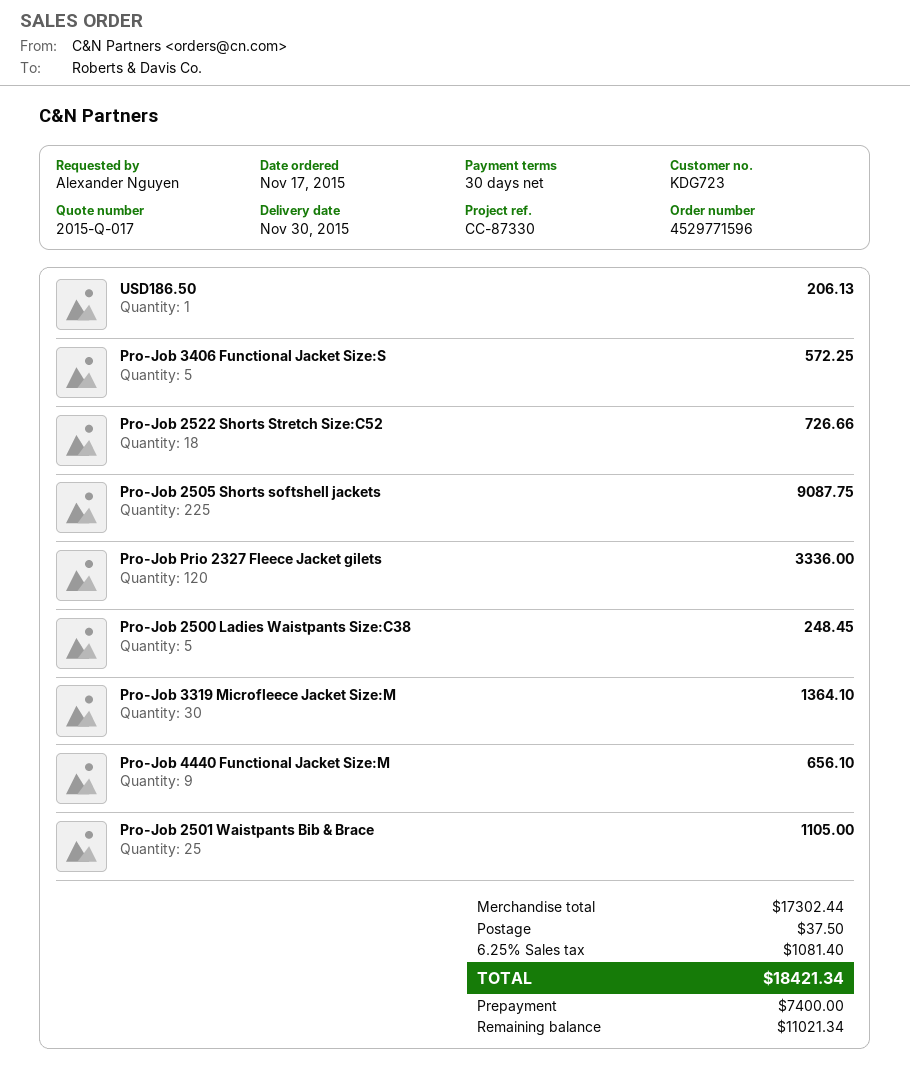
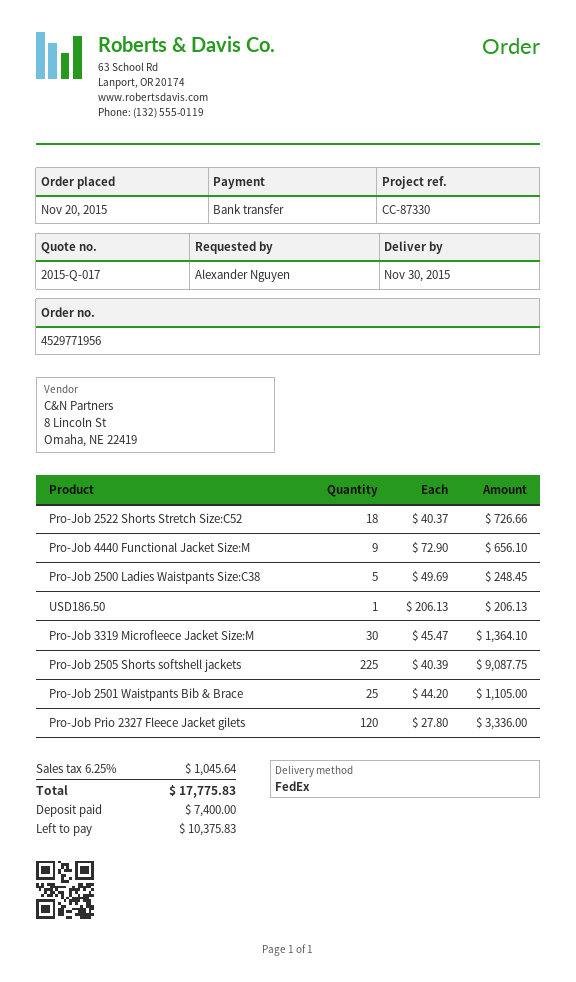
order number: 4529771596 -> 4529771956
order date: 2015-11-17 -> 2015-11-20
Pro-Job 3406 Functional Jacket Size:S: 5 for 572.25 -> none
shipping: 37.50 -> none
tax: 6.25% = 1081.40 -> 6.25% = 1045.64
total: 18421.34 -> 17775.83
balance: 11021.34 -> 10375.83

